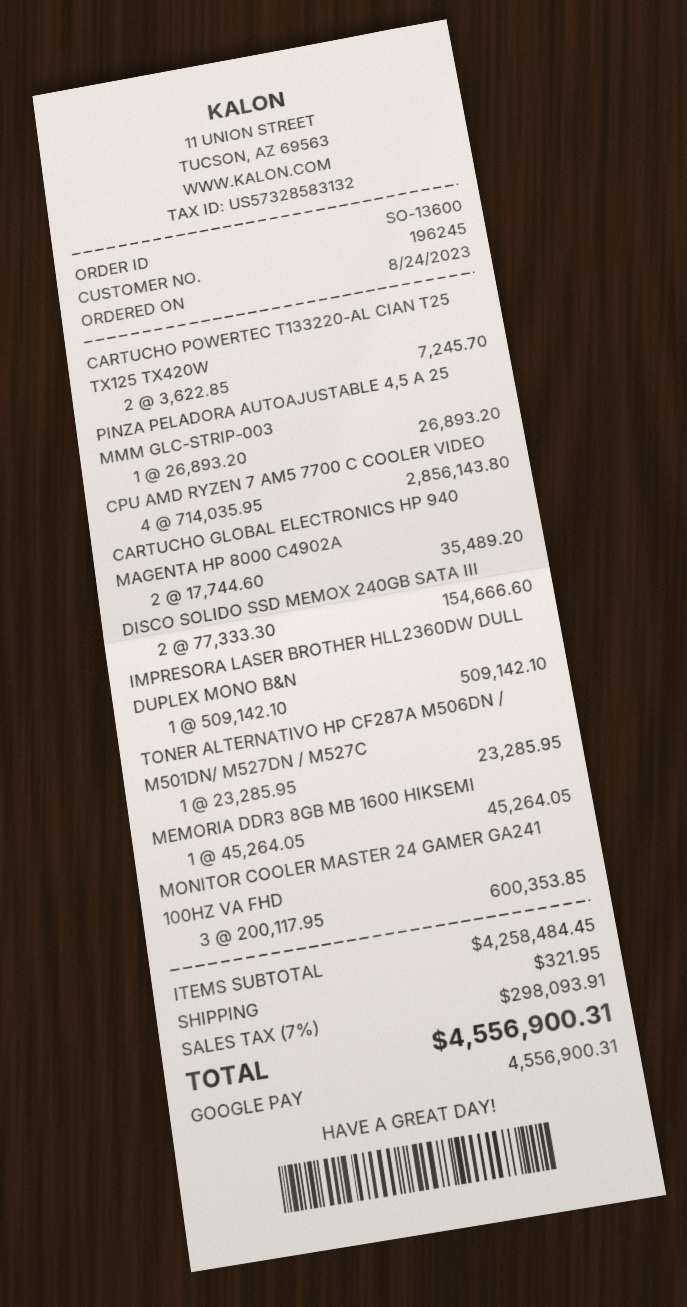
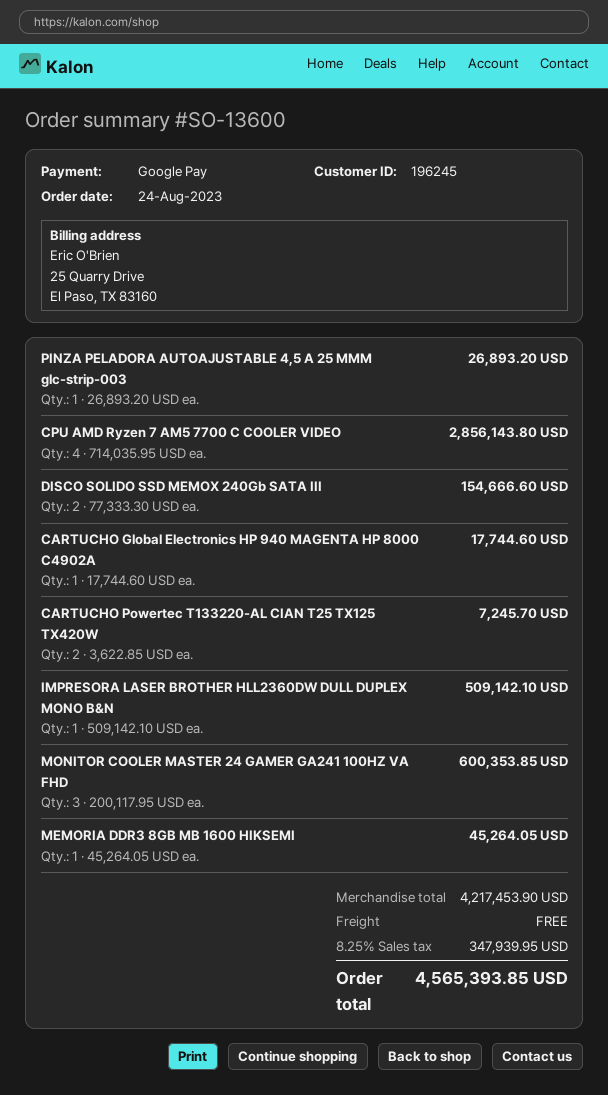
CARTUCHO GLOBAL ELECTRONICS HP 940 MAGENTA HP 8000 C4902A: 2 x 17744.60 = 35489.20 -> 1 x 17744.60 = 17744.60
TONER ALTERNATIVO HP CF287A M506DN / M501DN/ M527DN / M527C: 1 x 23285.95 = 23285.95 -> none
subtotal: 4258484.45 -> 4217453.90
shipping: 321.95 -> 0.00
tax: 7% = 298093.91 -> 8.25% = 347939.95
total: 4556900.31 -> 4565393.85

